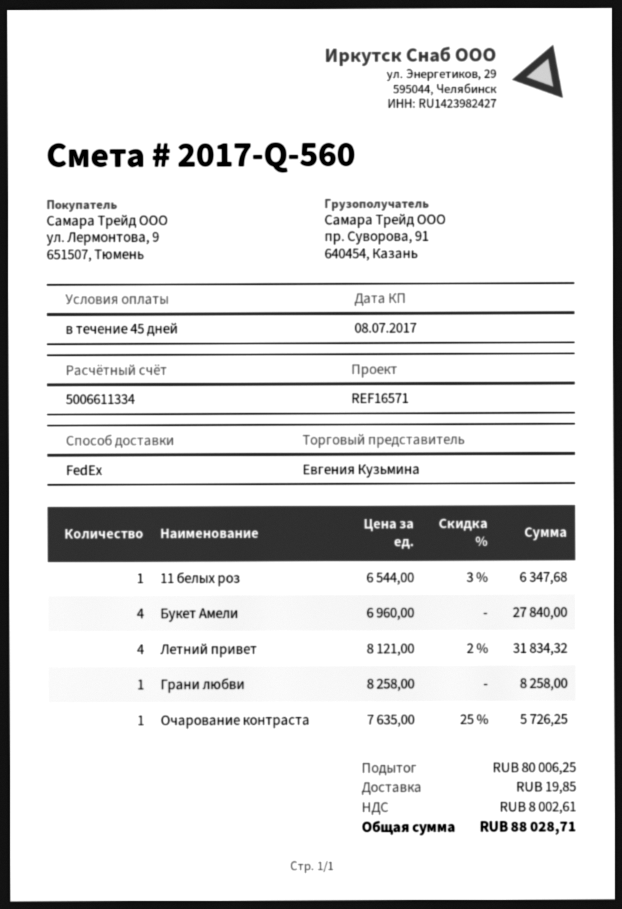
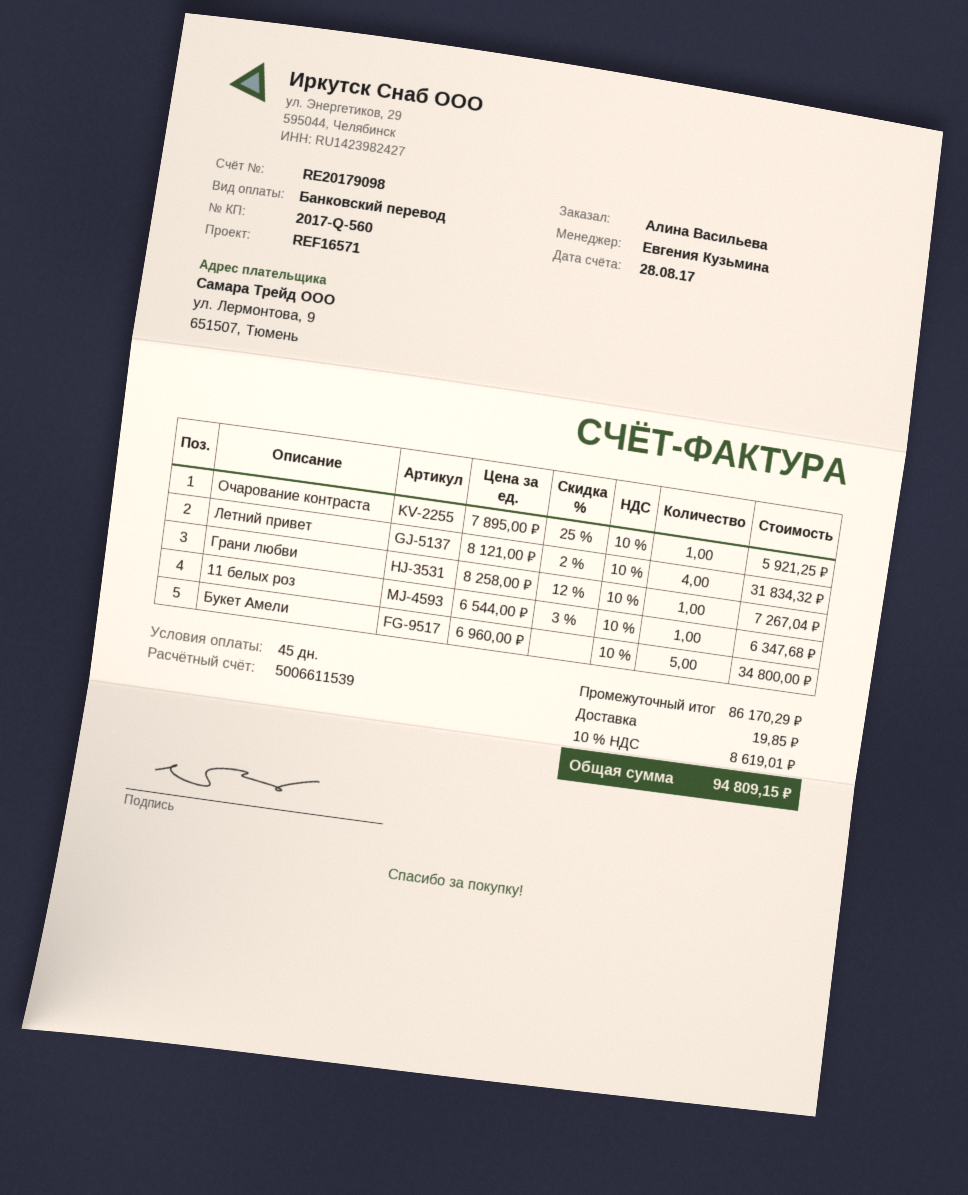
bank account: 5006611334 -> 5006611539
Букет Амели: 4 x 6960.00 = 27840.00 -> 5 x 6960.00 = 34800.00
Грани любви: 1 x 8258.00 = 8258.00 -> 1 x 8258.00 - 12% = 7267.04
Очарование контраста: 1 x 7635.00 - 25% = 5726.25 -> 1 x 7895.00 - 25% = 5921.25
subtotal: 80006.25 -> 86170.29
tax: 8002.61 -> 8619.01
total: 88028.71 -> 94809.15

